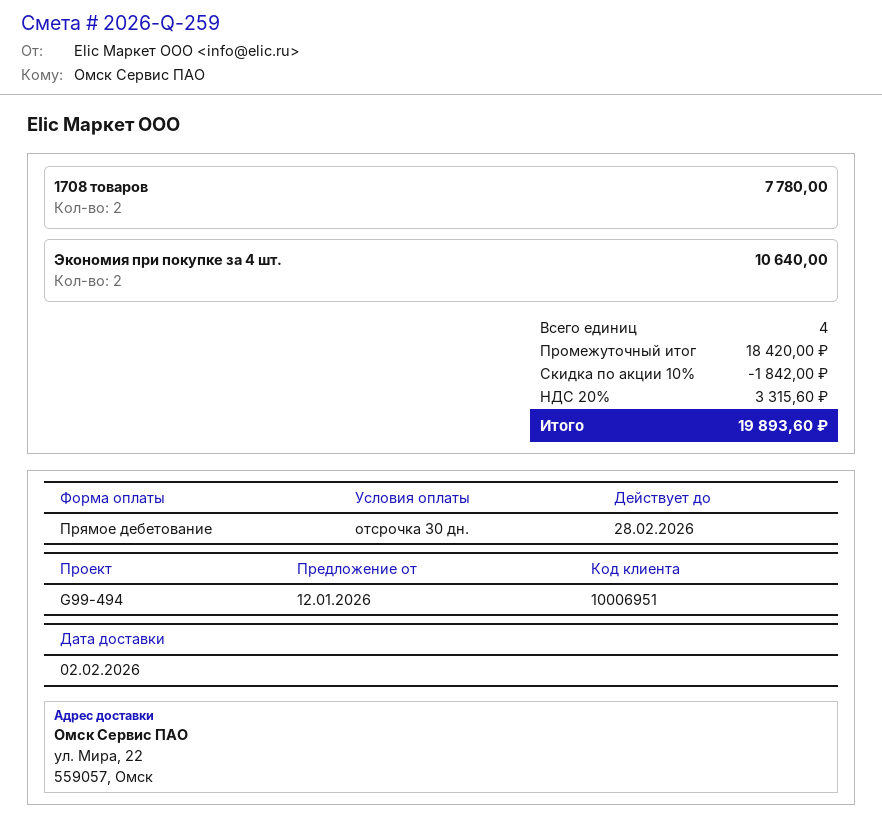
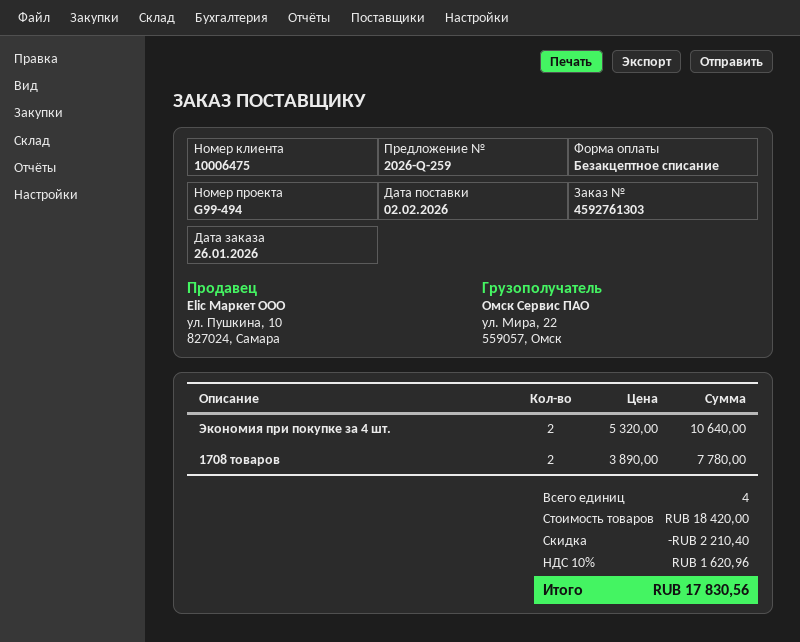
customer number: 10006951 -> 10006475
discount: 1842.00 -> 2210.40
tax: 20% = 3315.60 -> 10% = 1620.96
total: 19893.60 -> 17830.56

